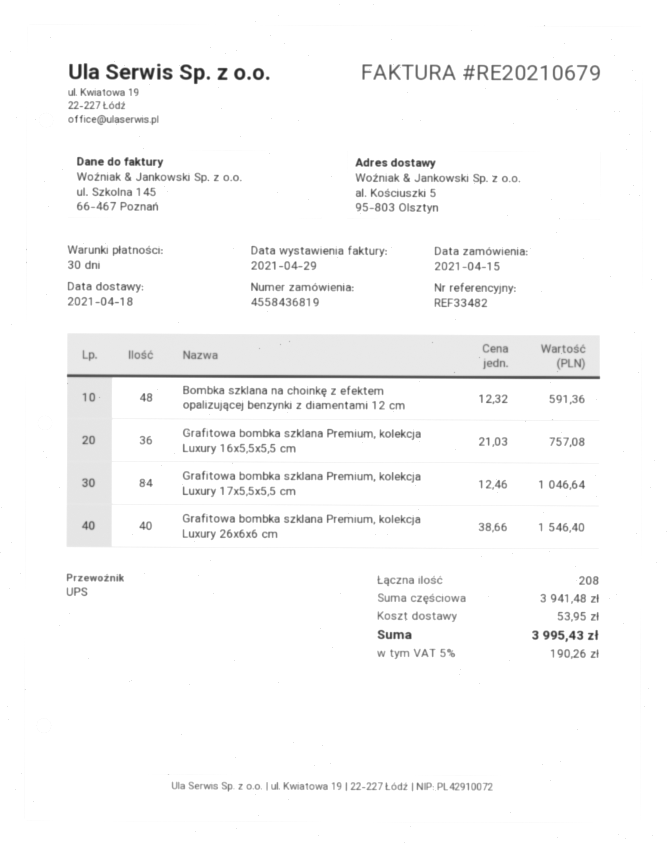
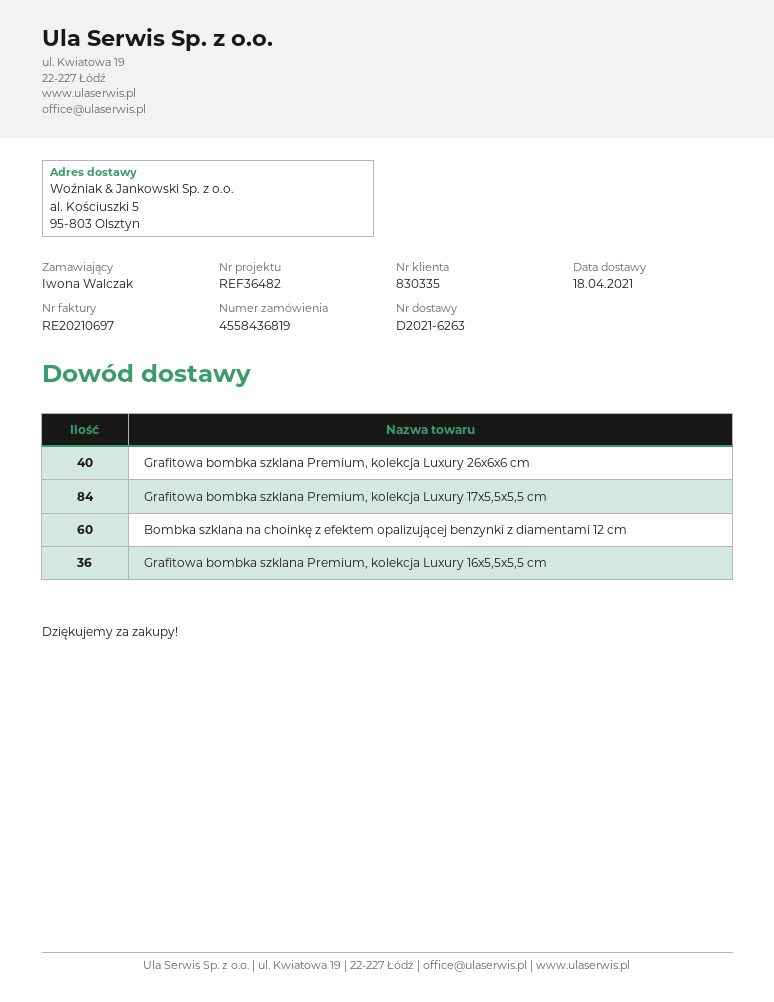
invoice number: RE20210679 -> RE20210697
reference: REF33482 -> REF36482
Bombka szklana na choinkę z efektem opalizującej benzynki z diamentami 12 cm: 48 -> 60

